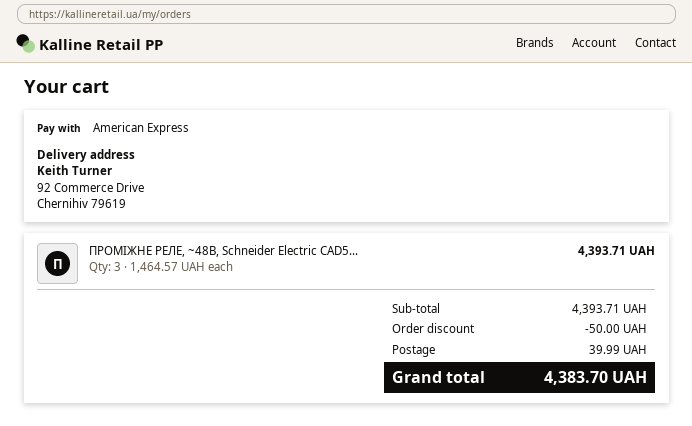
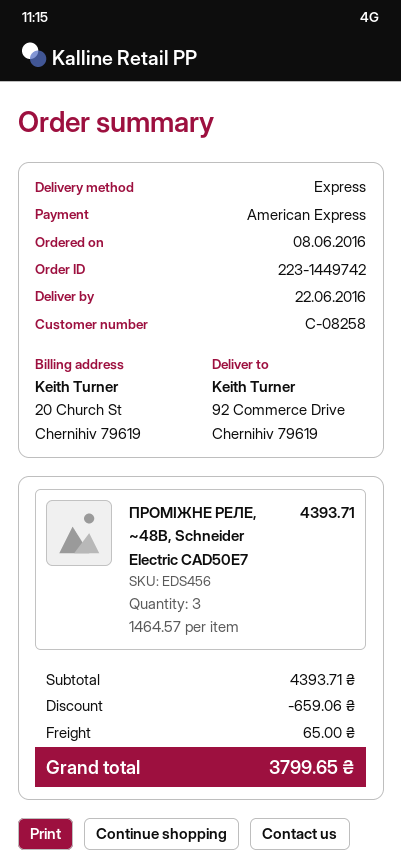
discount: 50.00 -> 659.06
shipping: 39.99 -> 65.00
total: 4383.70 -> 3799.65

